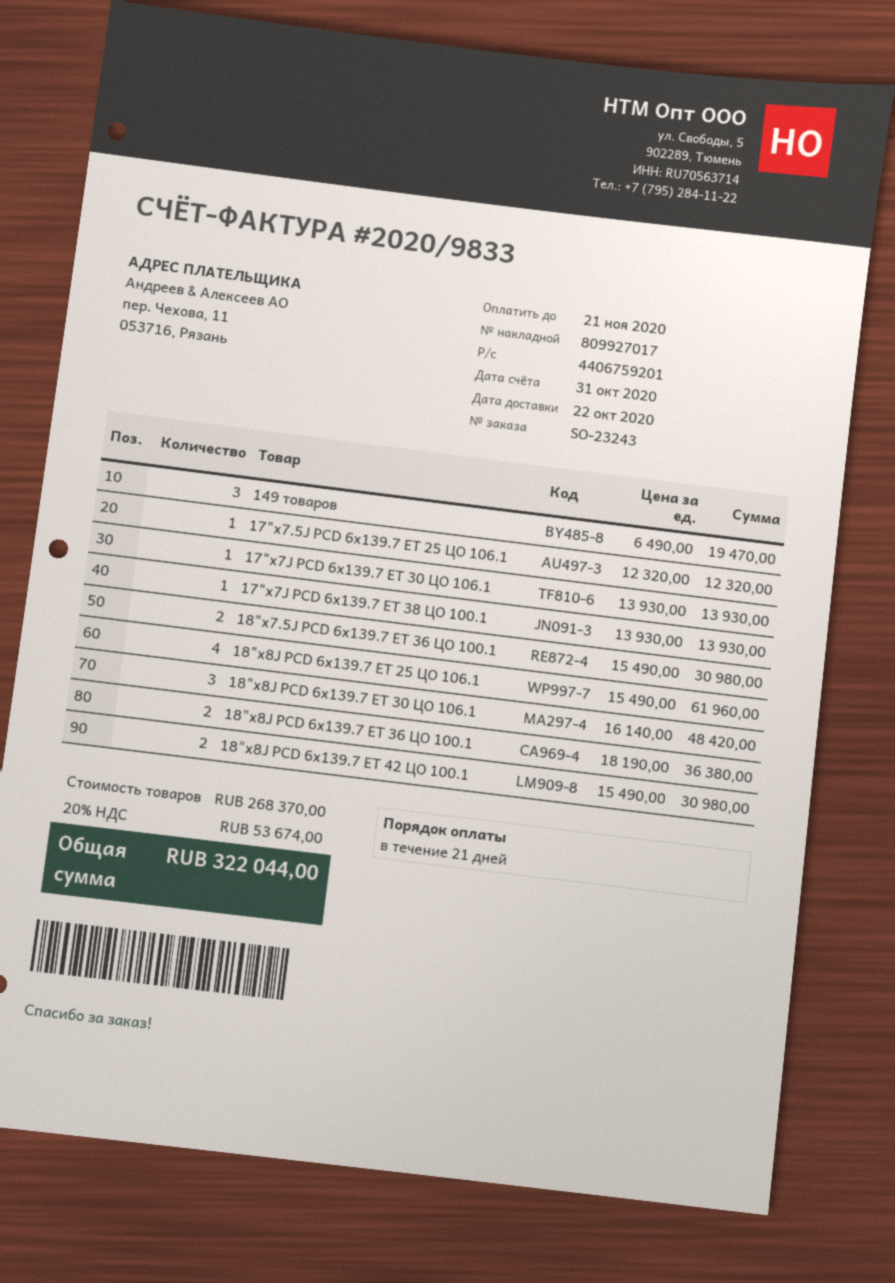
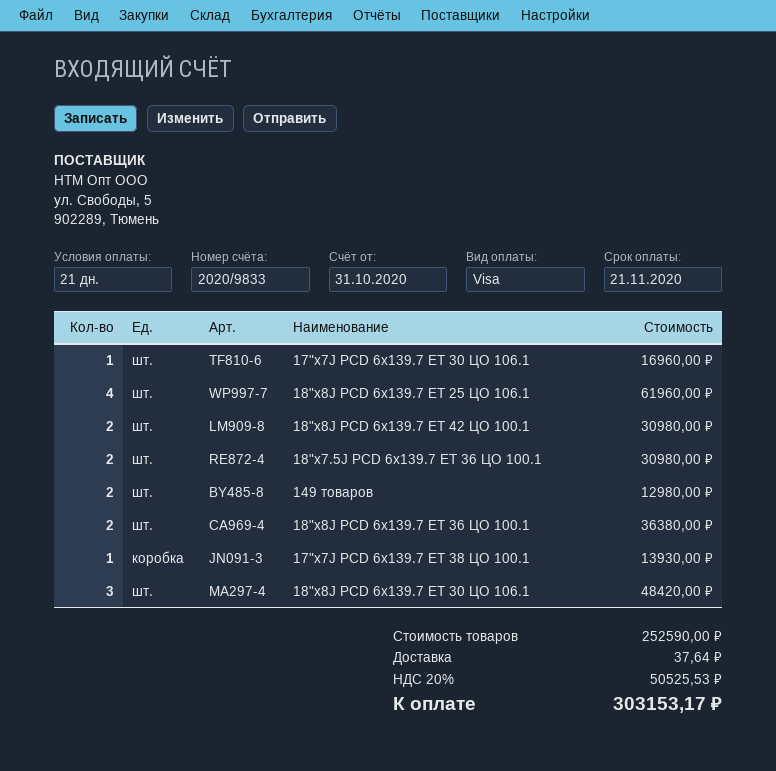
149 товаров: 3 for 19470.00 -> 2 for 12980.00
17"x7.5J PCD 6x139.7 ЕТ 25 ЦО 106.1: 1 for 12320.00 -> none
17"x7J PCD 6x139.7 ЕТ 30 ЦО 106.1: 1 for 13930.00 -> 1 for 16960.00
subtotal: 268370.00 -> 252590.00
shipping: none -> 37.64
tax: 20% = 53674.00 -> 20% = 50525.53
total: 322044.00 -> 303153.17

